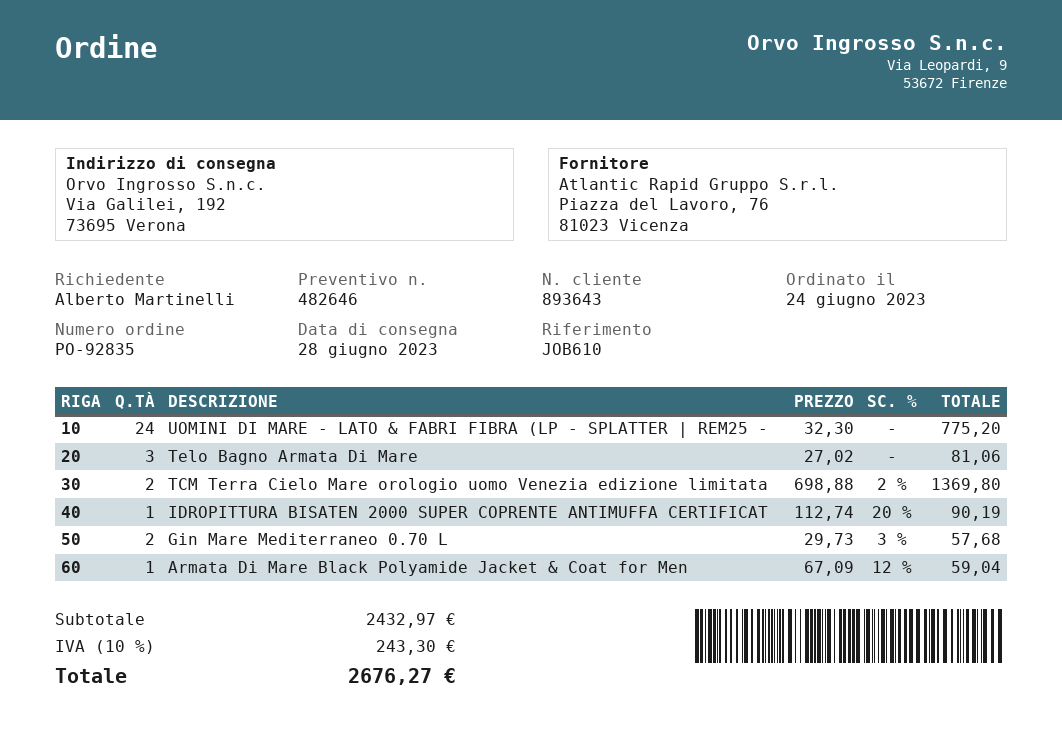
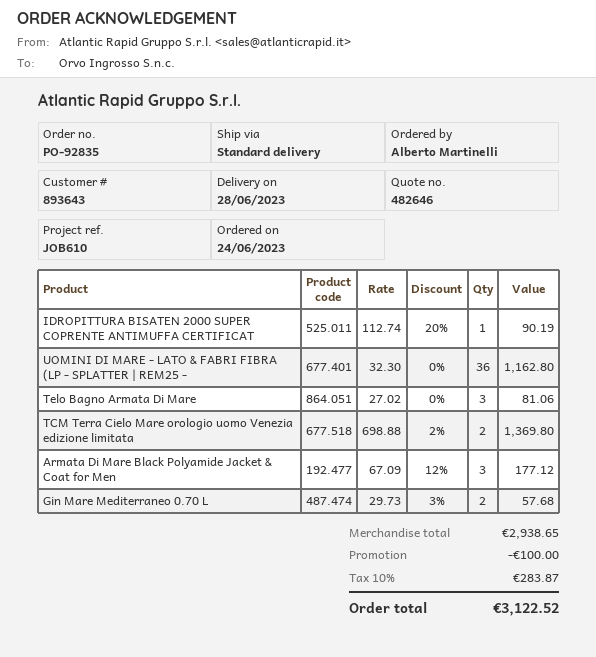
UOMINI DI MARE - LATO & FABRI FIBRA (LP - SPLATTER | REM25 -: 24 x 32.30 = 775.20 -> 36 x 32.30 = 1162.80
Armata Di Mare Black Polyamide Jacket & Coat for Men: 1 x 67.09 - 12% = 59.04 -> 3 x 67.09 - 12% = 177.12
subtotal: 2432.97 -> 2938.65
discount: none -> 100.00
tax: 10% = 243.30 -> 10% = 283.87
total: 2676.27 -> 3122.52

